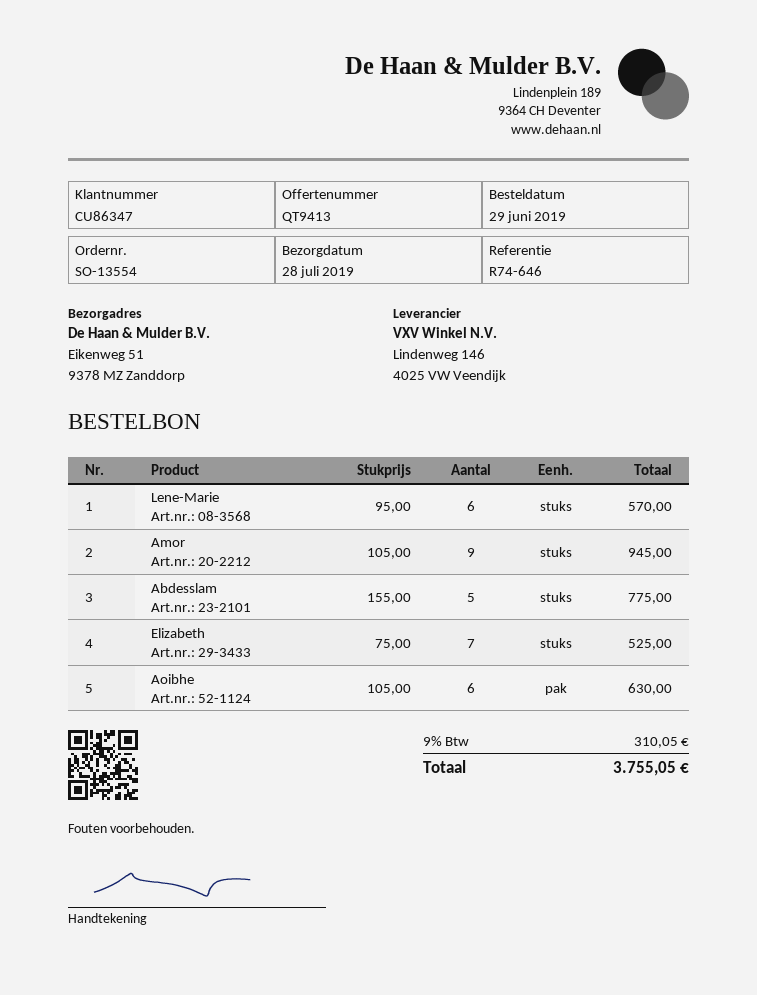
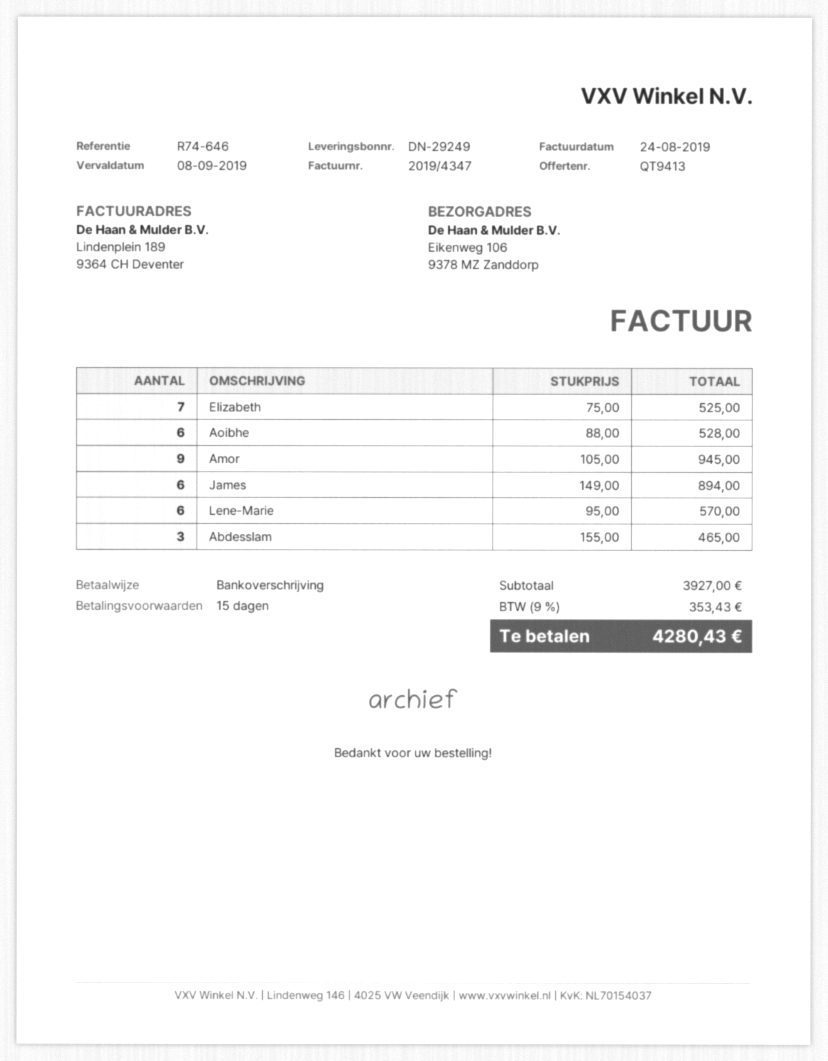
ship to: Eikenweg 51, 9378 MZ Zanddorp -> Eikenweg 106, 9378 MZ Zanddorp
Abdesslam: 5 x 155.00 = 775.00 -> 3 x 155.00 = 465.00
Aoibhe: 6 x 105.00 = 630.00 -> 6 x 88.00 = 528.00
James: none -> 6 x 149.00 = 894.00
tax: 9% = 310.05 -> 9% = 353.43
total: 3755.05 -> 4280.43

